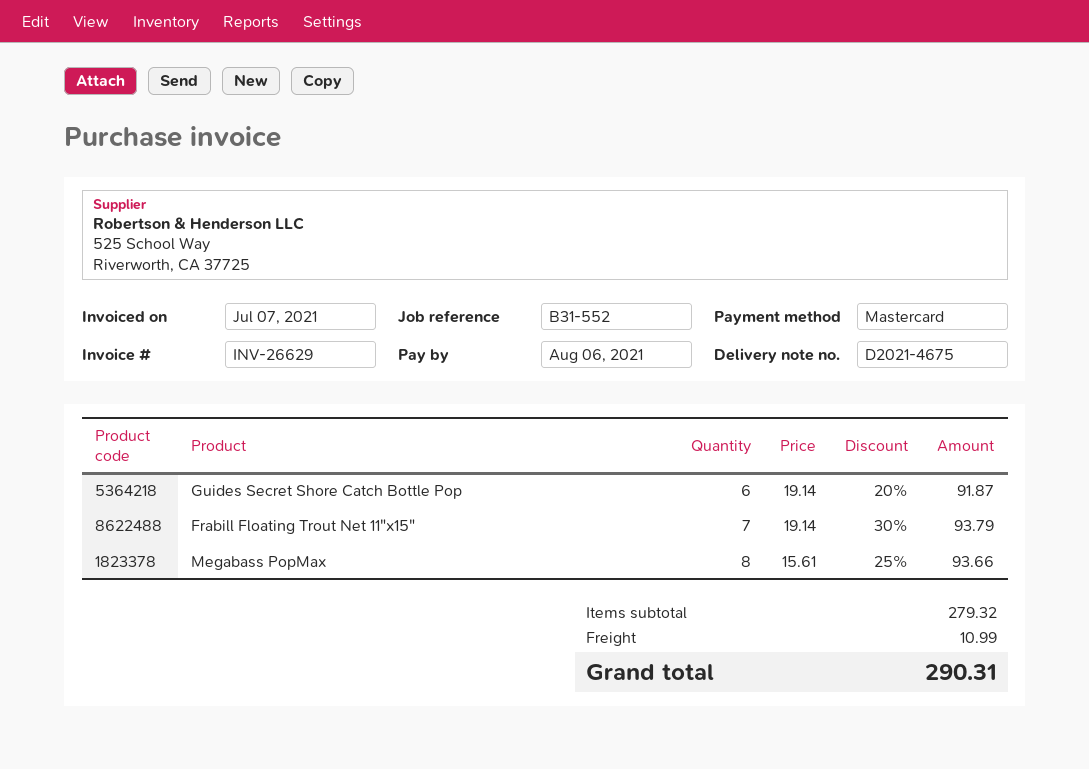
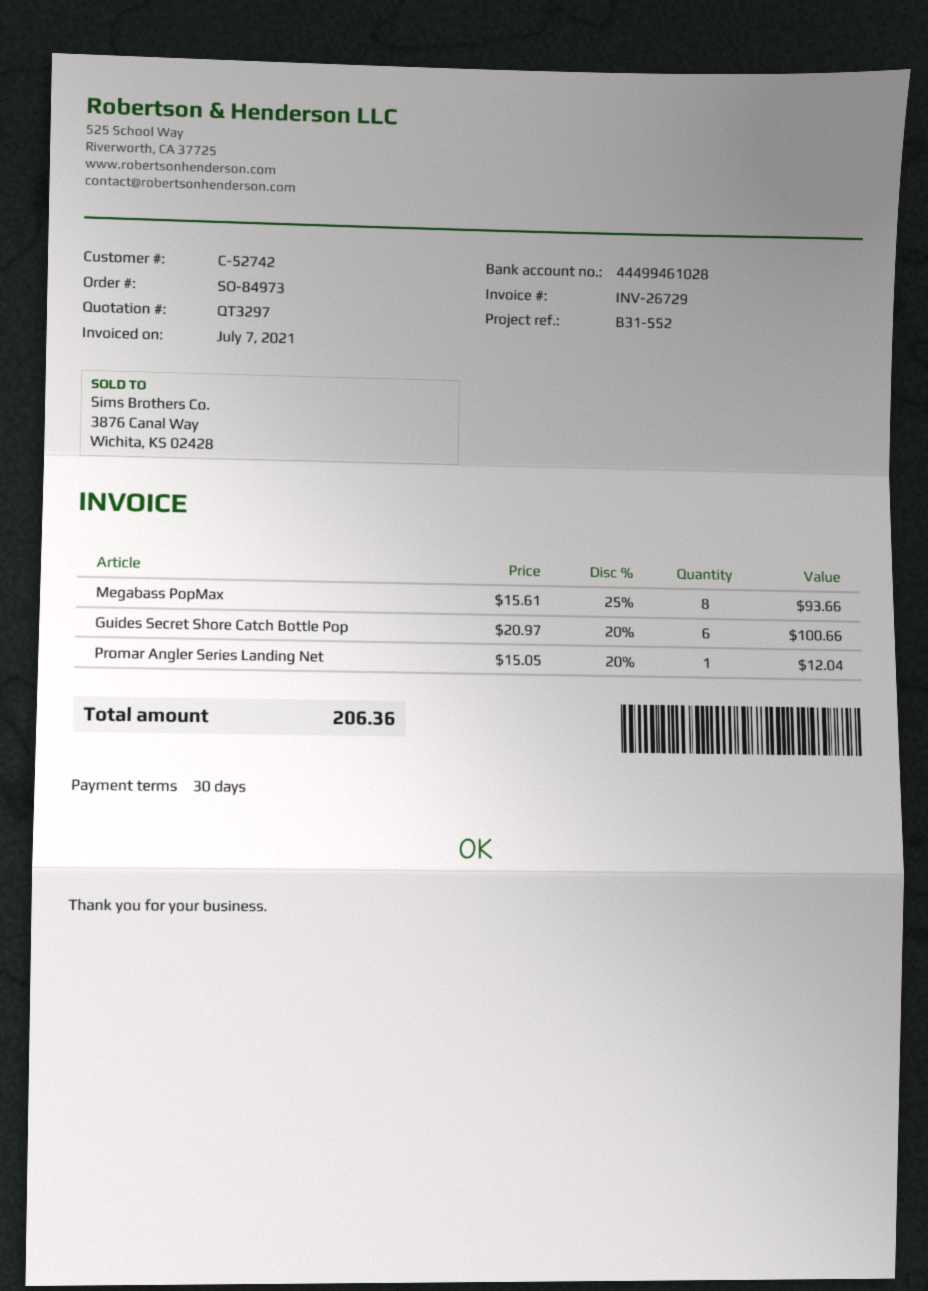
invoice number: INV-26629 -> INV-26729
Guides Secret Shore Catch Bottle Pop: 6 x 19.14 - 20% = 91.87 -> 6 x 20.97 - 20% = 100.66
Frabill Floating Trout Net 11"x15": 7 x 19.14 - 30% = 93.79 -> none
Promar Angler Series Landing Net: none -> 1 x 15.05 - 20% = 12.04
shipping: 10.99 -> none
total: 290.31 -> 206.36

